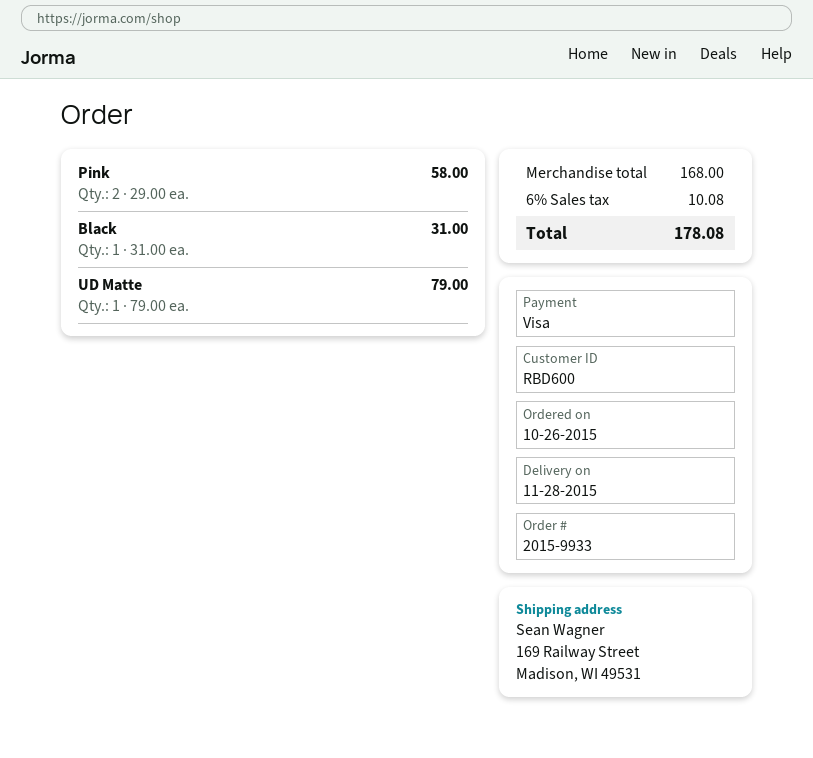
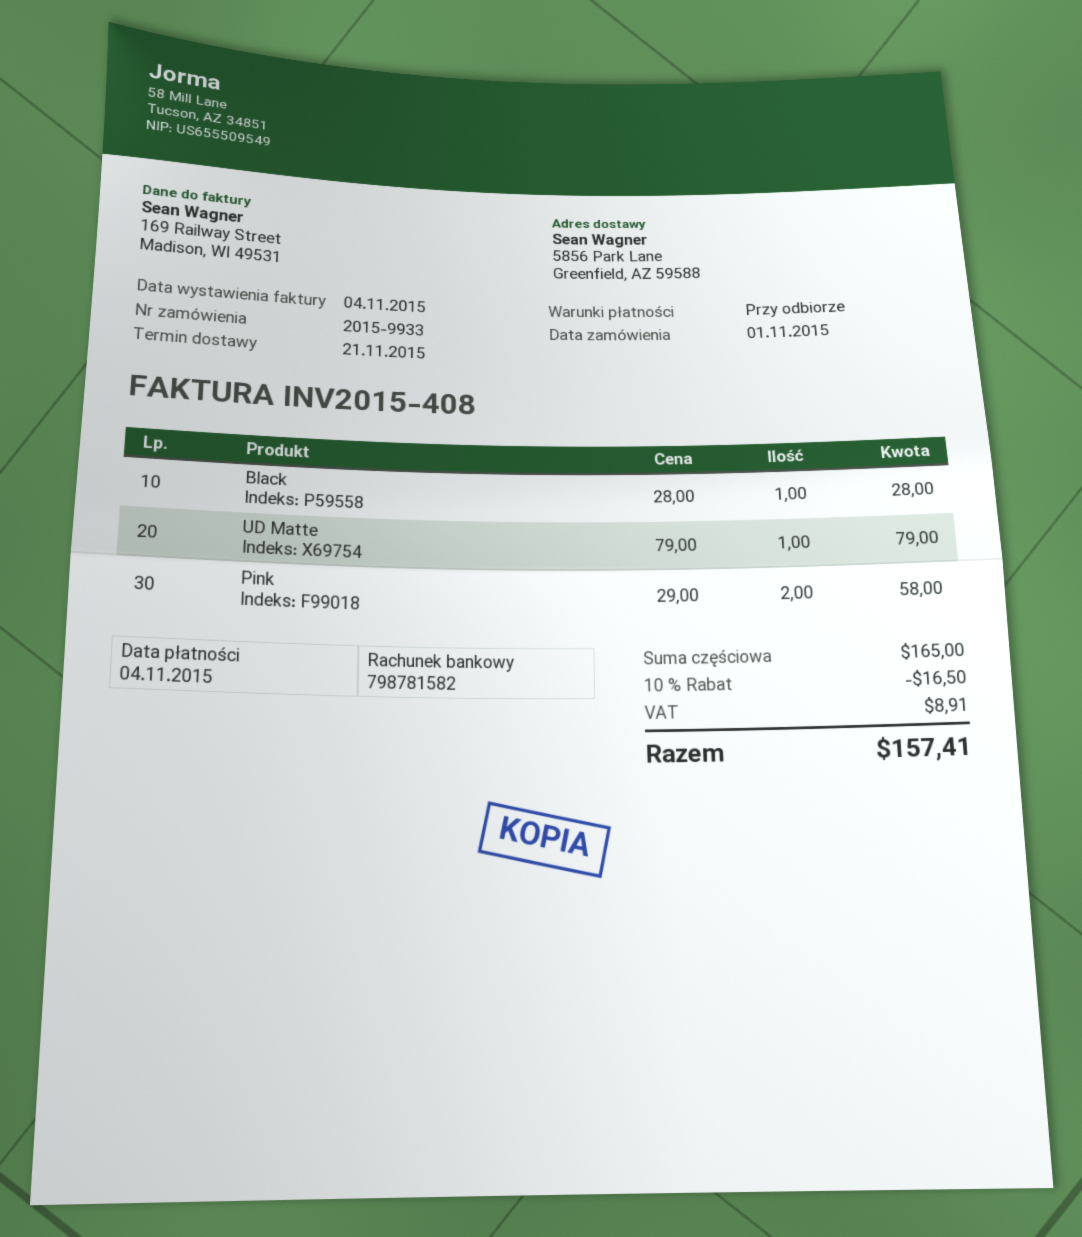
order date: 2015-10-26 -> 2015-11-01
delivery date: 2015-11-28 -> 2015-11-21
ship to: 169 Railway Street, Madison, WI 49531 -> 5856 Park Lane, Greenfield, AZ 59588
Black: 1 x 31.00 = 31.00 -> 1 x 28.00 = 28.00
subtotal: 168.00 -> 165.00
discount: none -> 10% = 16.50
tax: 10.08 -> 8.91
total: 178.08 -> 157.41

